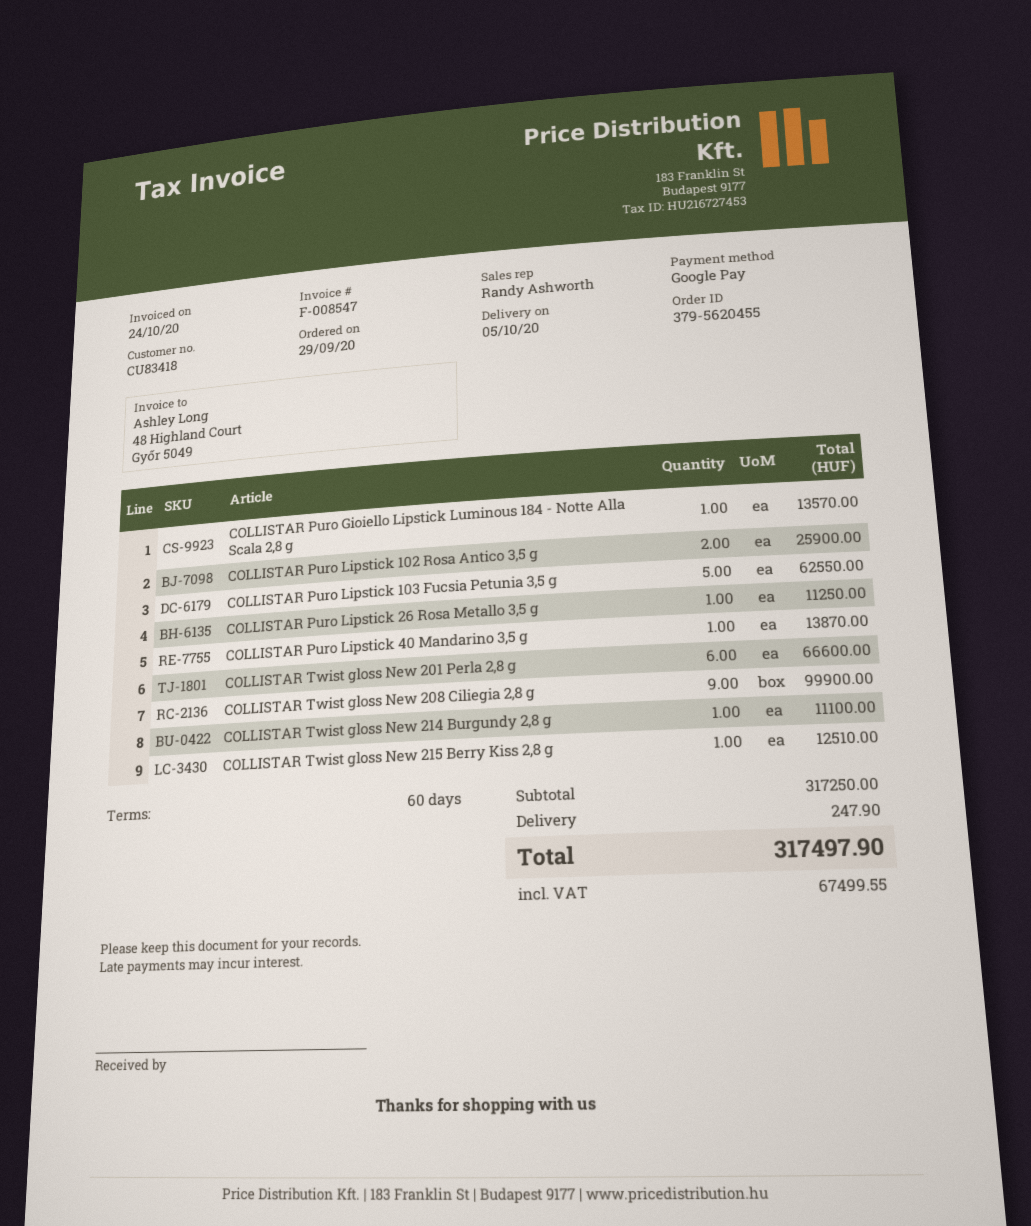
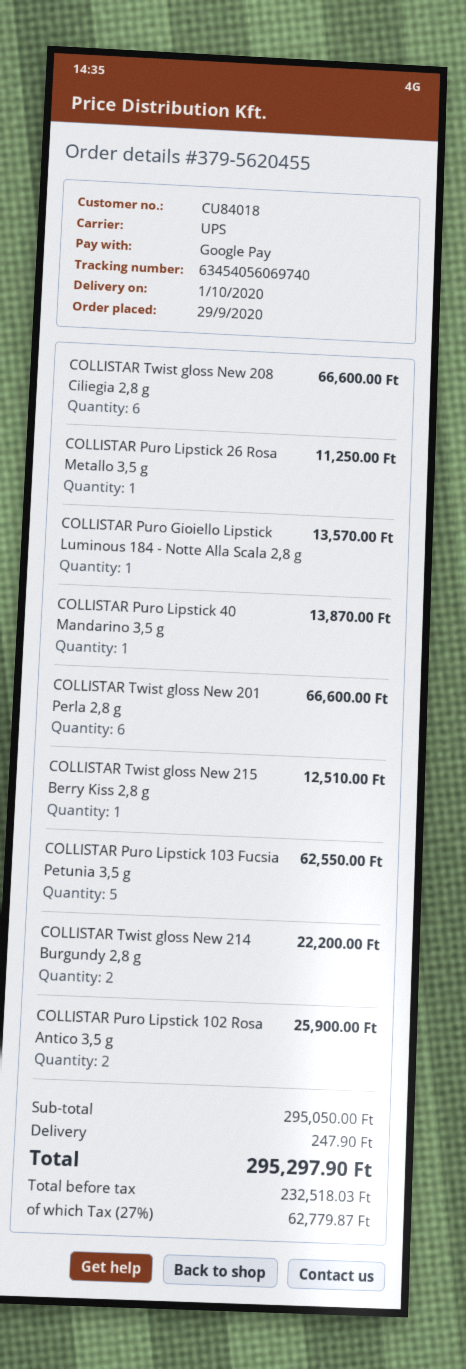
delivery date: 2020-10-05 -> 2020-10-01
customer number: CU83418 -> CU84018
COLLISTAR Twist gloss New 208 Ciliegia 2,8 g: 9 for 99900.00 -> 6 for 66600.00
COLLISTAR Twist gloss New 214 Burgundy 2,8 g: 1 for 11100.00 -> 2 for 22200.00
subtotal: 317250.00 -> 295050.00
tax: 67499.55 -> 62779.87
total: 317497.90 -> 295297.90

